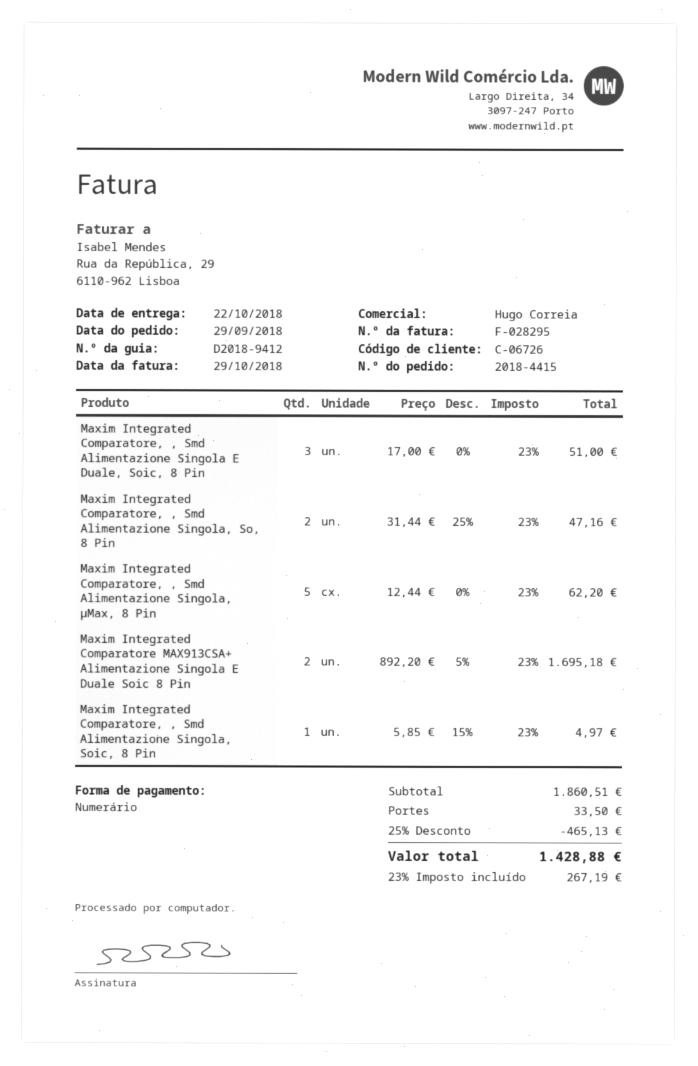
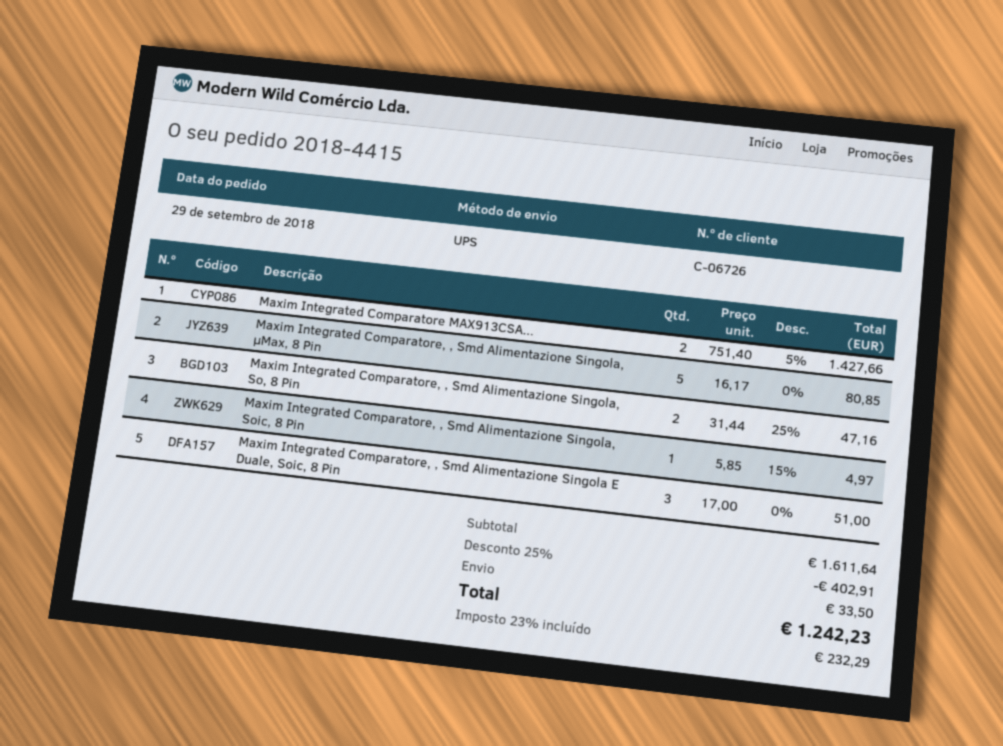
Maxim Integrated Comparatore, , Smd Alimentazione Singola, μMax, 8 Pin: 5 x 12.44 = 62.20 -> 5 x 16.17 = 80.85
Maxim Integrated Comparatore MAX913CSA+ Alimentazione Singola E Duale Soic 8 Pin: 2 x 892.20 - 5% = 1695.18 -> 2 x 751.40 - 5% = 1427.66
subtotal: 1860.51 -> 1611.64
discount: 25% = 465.13 -> 25% = 402.91
tax: 23% = 267.19 -> 23% = 232.29
total: 1428.88 -> 1242.23

